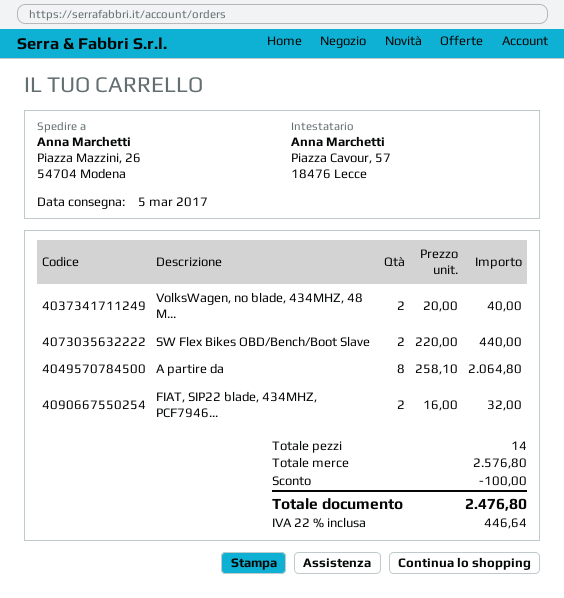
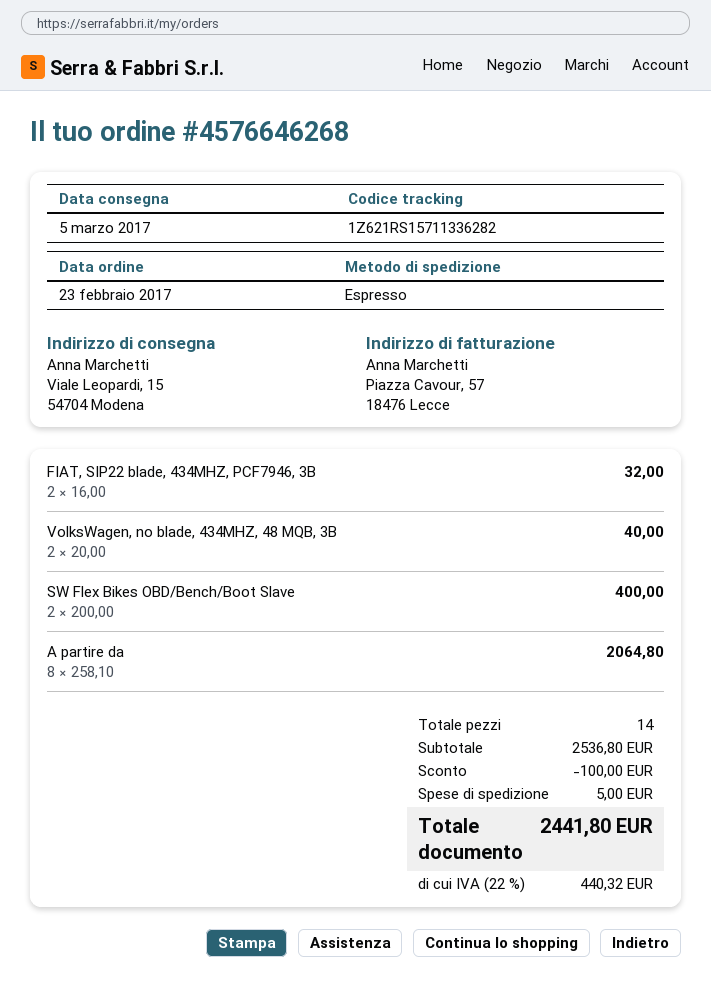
ship to: Piazza Mazzini, 26, 54704 Modena -> Viale Leopardi, 15, 54704 Modena
SW Flex Bikes OBD/Bench/Boot Slave: 2 x 220.00 = 440.00 -> 2 x 200.00 = 400.00
subtotal: 2576.80 -> 2536.80
shipping: none -> 5.00
tax: 22% = 446.64 -> 22% = 440.32
total: 2476.80 -> 2441.80

